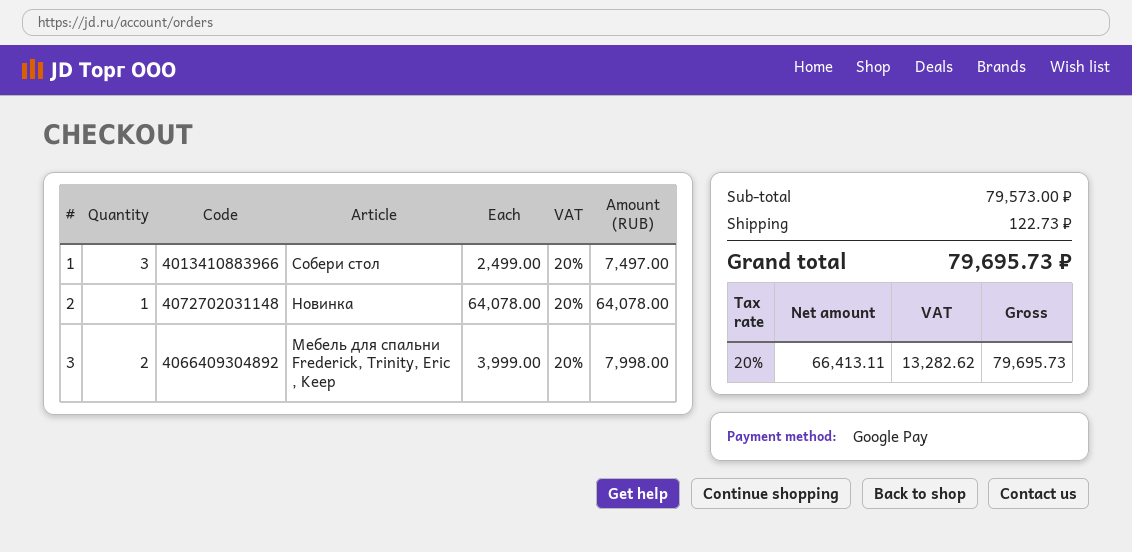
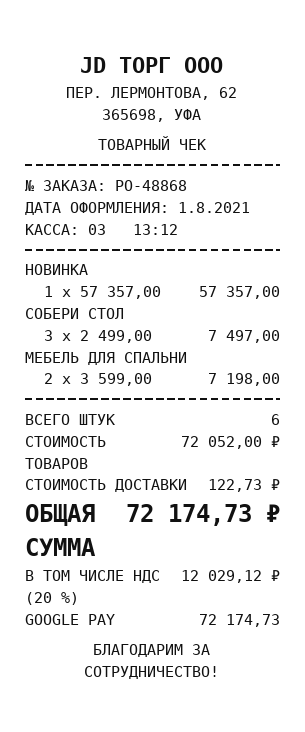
Новинка: 1 x 64078.00 = 64078.00 -> 1 x 57357.00 = 57357.00
Мебель для спальни Frederick, Trinity, Eric , Keep: 2 x 3999.00 = 7998.00 -> 2 x 3599.00 = 7198.00
subtotal: 79573.00 -> 72052.00
tax: 20% = 13282.62 -> 20% = 12029.12
total: 79695.73 -> 72174.73

